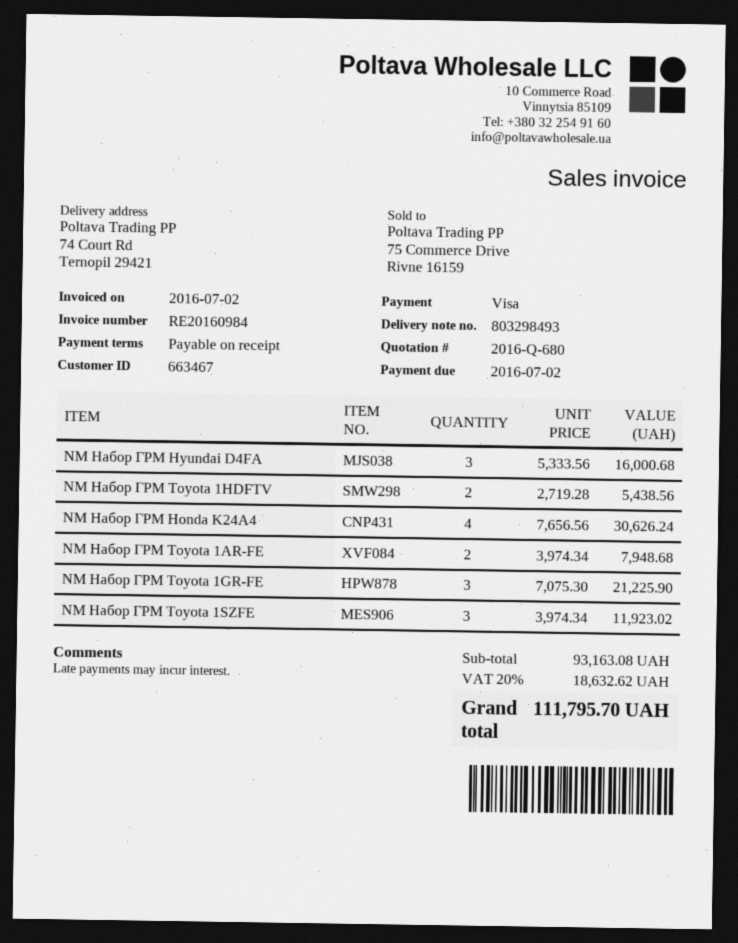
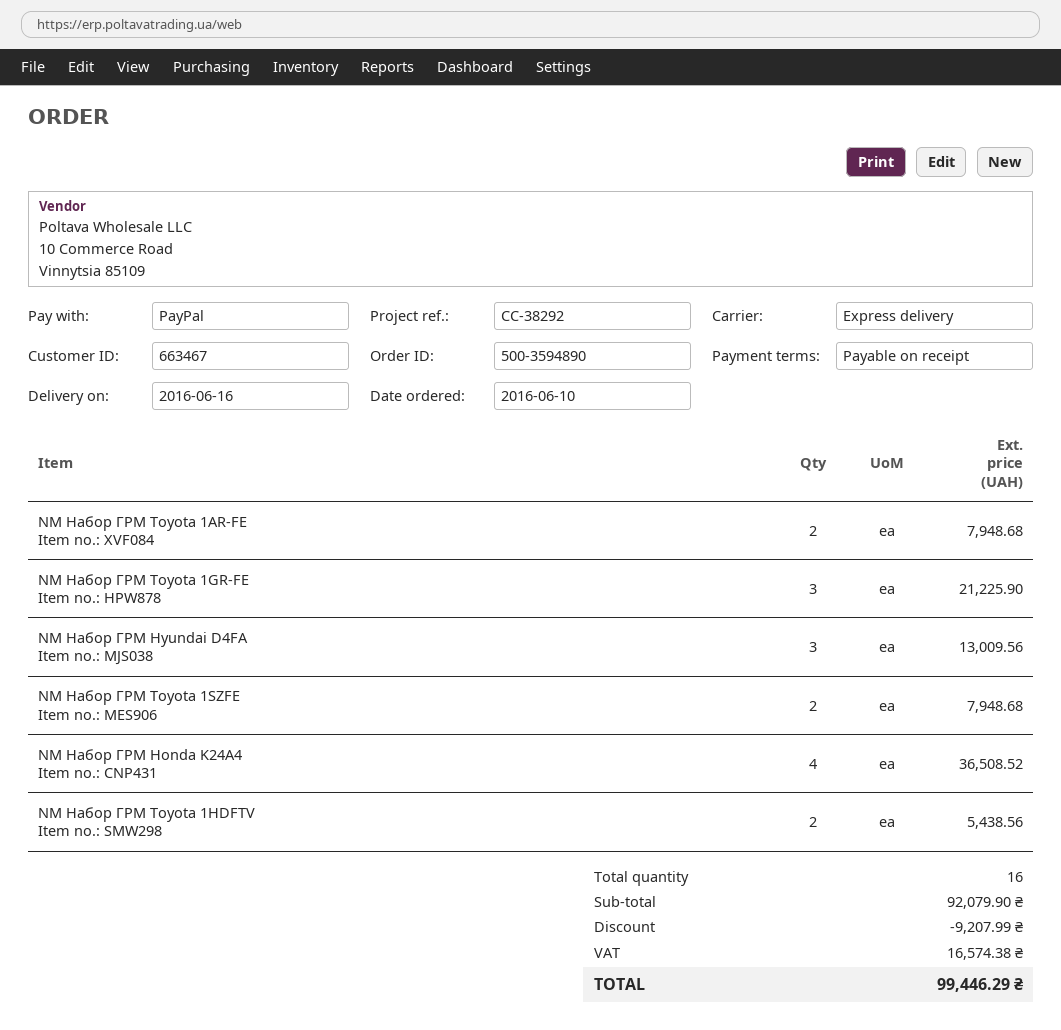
payment method: Visa -> PayPal
NM Набор ГРМ Hyundai D4FA: 3 for 16000.68 -> 3 for 13009.56
NM Набор ГРМ Honda K24A4: 4 for 30626.24 -> 4 for 36508.52
NM Набор ГРМ Toyota 1SZFE: 3 for 11923.02 -> 2 for 7948.68
subtotal: 93163.08 -> 92079.90
discount: none -> 9207.99
tax: 18632.62 -> 16574.38
total: 111795.70 -> 99446.29

